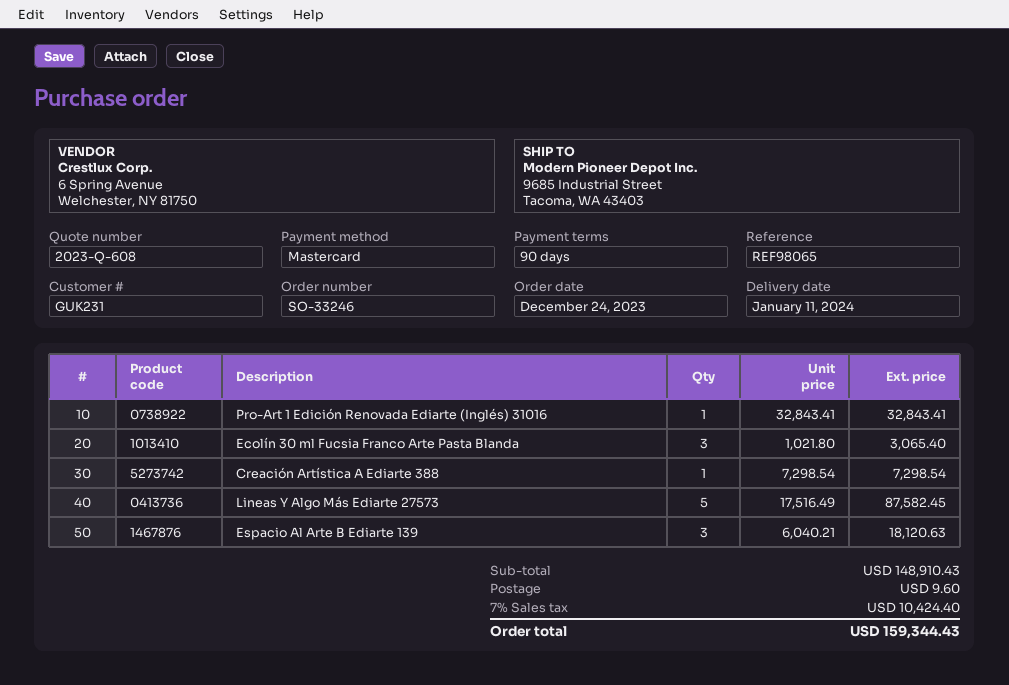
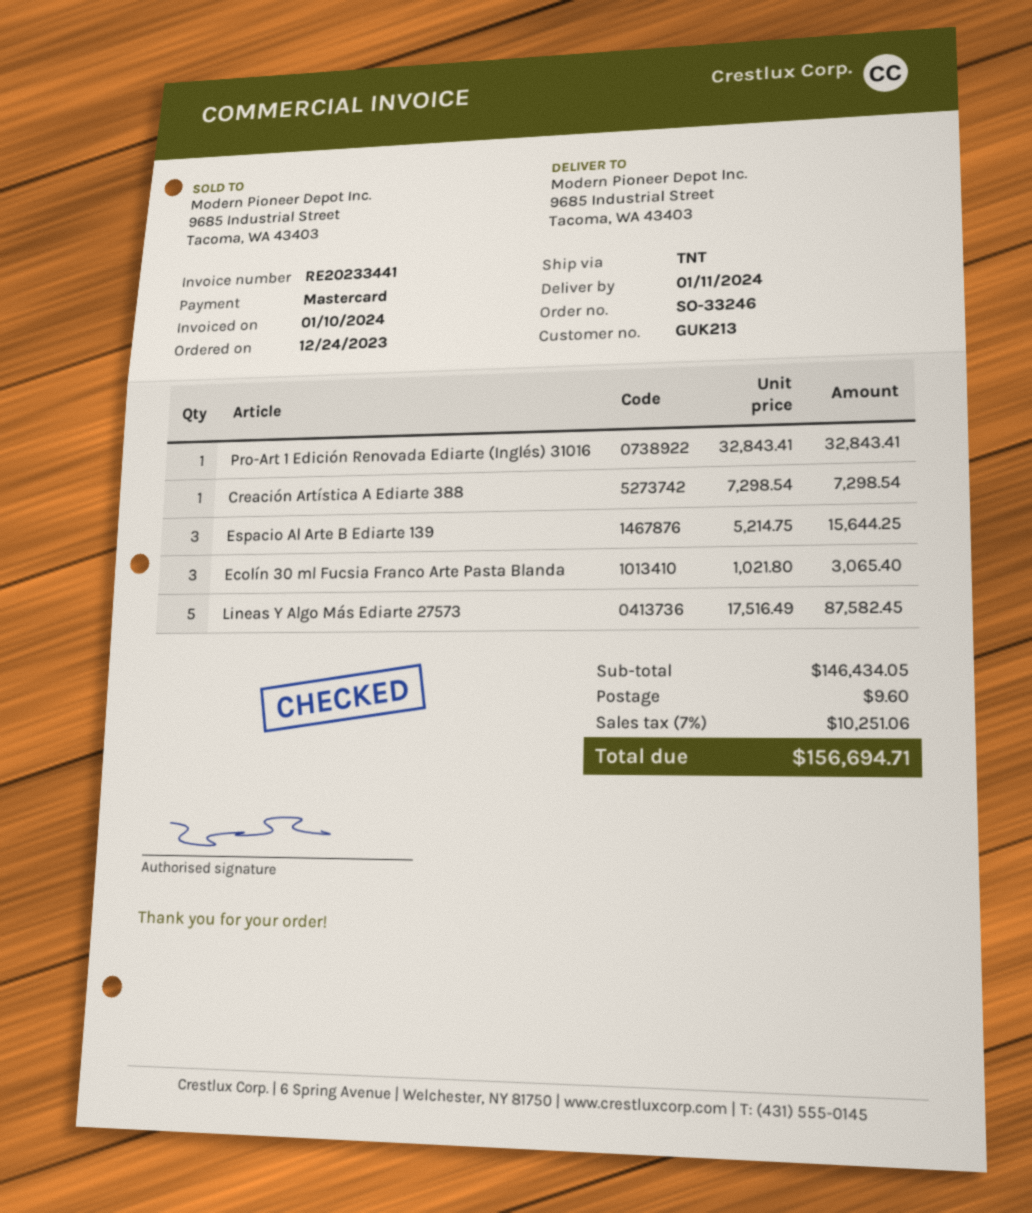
customer number: GUK231 -> GUK213
Espacio Al Arte B Ediarte 139: 3 x 6040.21 = 18120.63 -> 3 x 5214.75 = 15644.25
subtotal: 148910.43 -> 146434.05
tax: 7% = 10424.40 -> 7% = 10251.06
total: 159344.43 -> 156694.71

